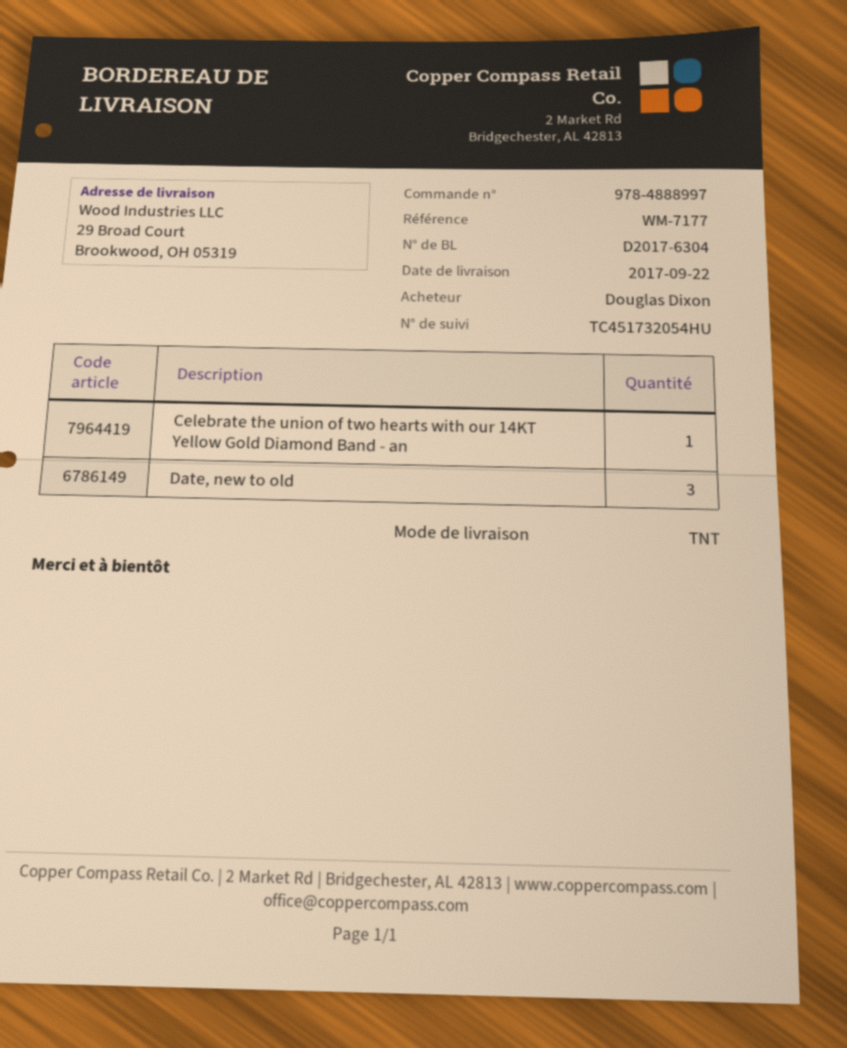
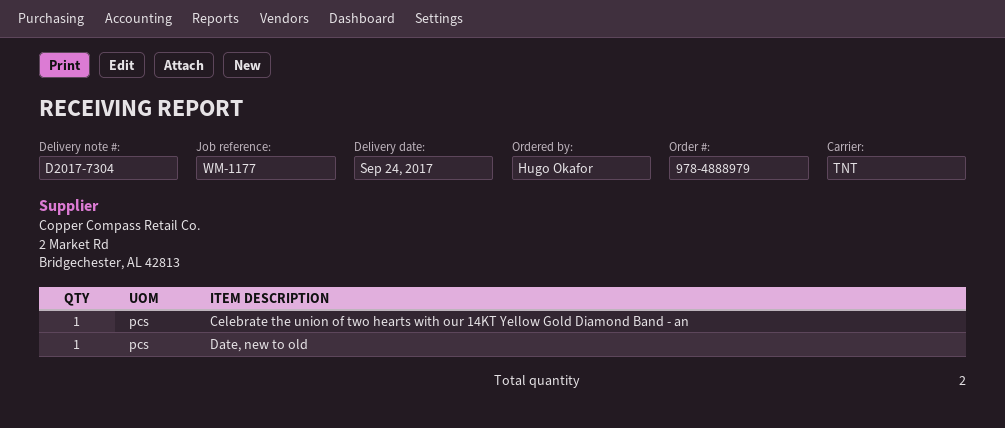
order number: 978-4888997 -> 978-4888979
delivery note number: D2017-6304 -> D2017-7304
delivery date: 2017-09-22 -> 2017-09-24
reference: WM-7177 -> WM-1177
ordered by: Douglas Dixon -> Hugo Okafor
Date, new to old: 3 -> 1

